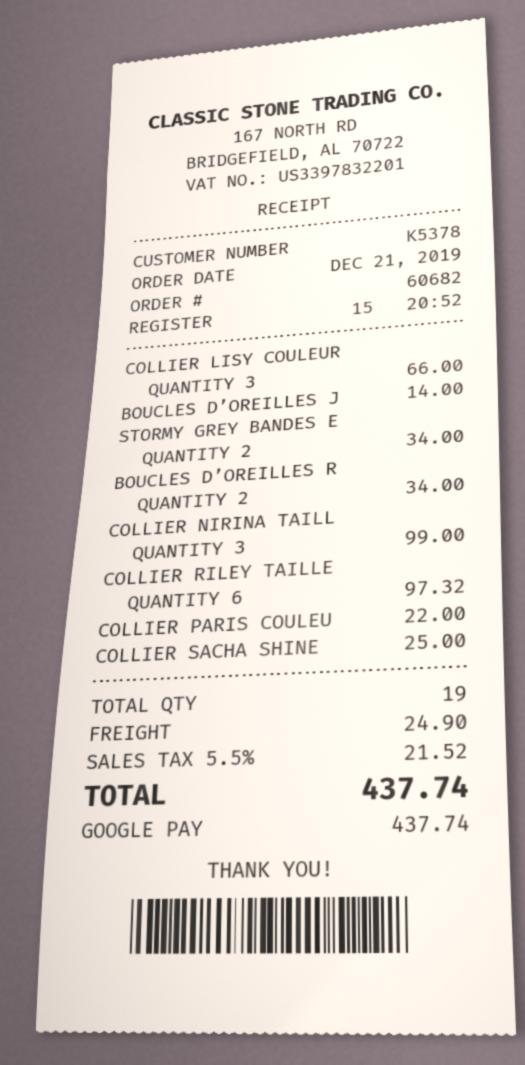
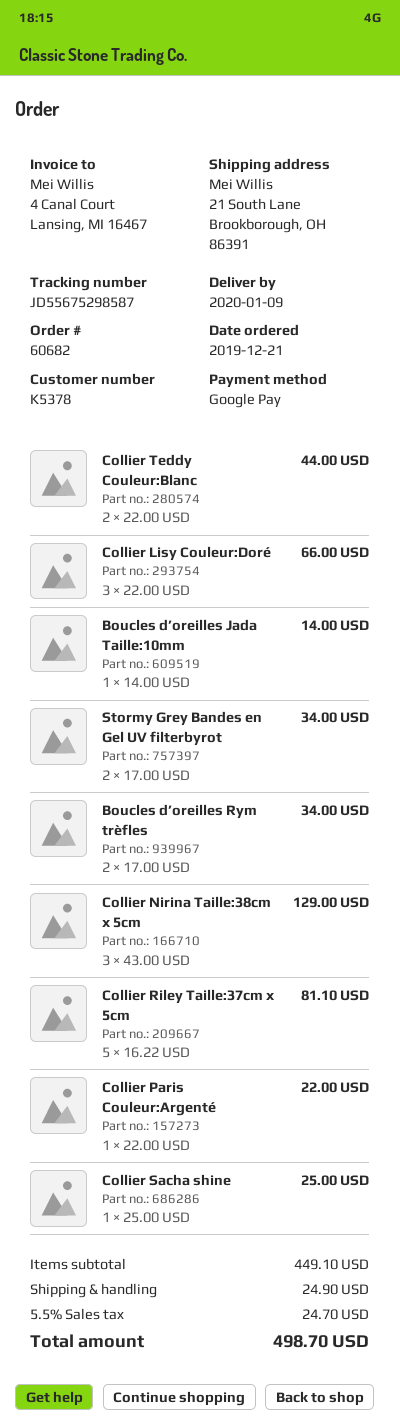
COLLIER NIRINA TAILL: 3 for 99.00 -> 3 for 129.00
COLLIER RILEY TAILLE: 6 for 97.32 -> 5 for 81.10
Collier Teddy Couleur:Blanc: none -> 2 for 44.00
tax: 5.5% = 21.52 -> 5.5% = 24.70
total: 437.74 -> 498.70

